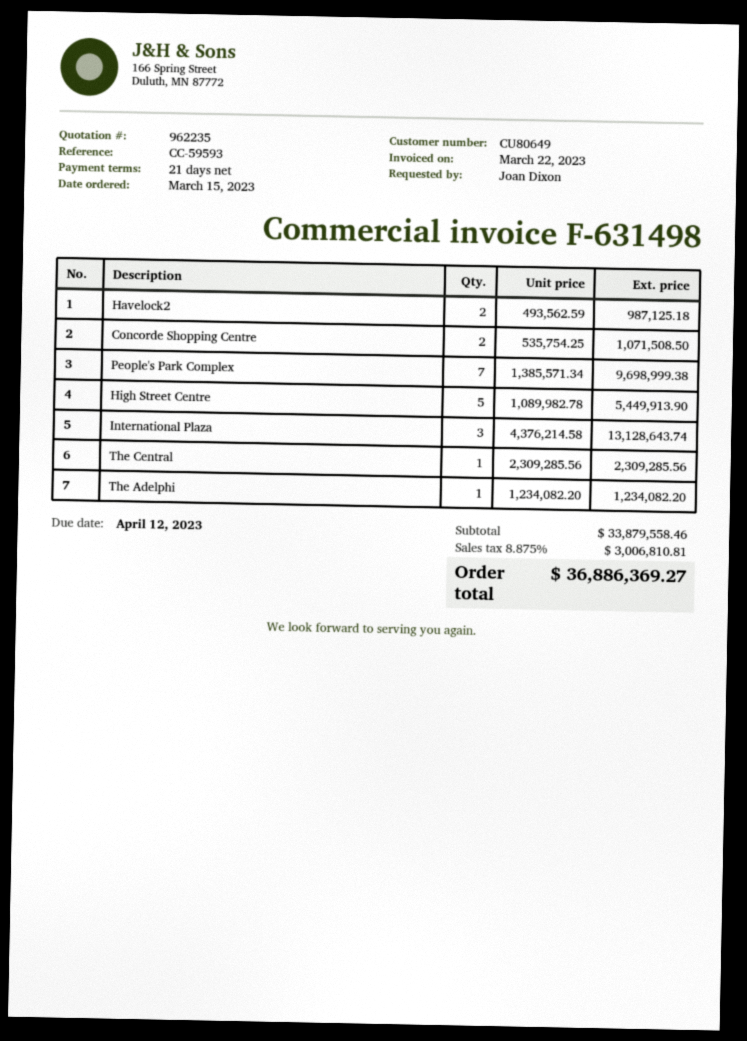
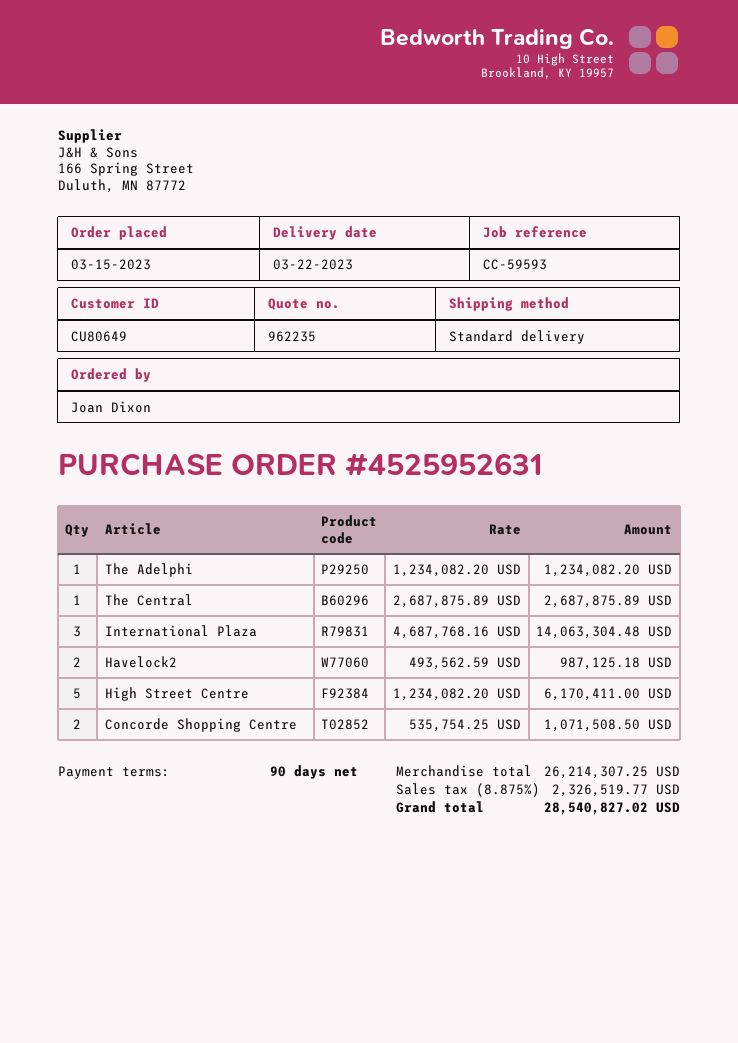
payment terms: 21 days -> 90 days
People's Park Complex: 7 x 1385571.34 = 9698999.38 -> none
High Street Centre: 5 x 1089982.78 = 5449913.90 -> 5 x 1234082.20 = 6170411.00
International Plaza: 3 x 4376214.58 = 13128643.74 -> 3 x 4687768.16 = 14063304.48
The Central: 1 x 2309285.56 = 2309285.56 -> 1 x 2687875.89 = 2687875.89
subtotal: 33879558.46 -> 26214307.25
tax: 8.875% = 3006810.81 -> 8.875% = 2326519.77
total: 36886369.27 -> 28540827.02

